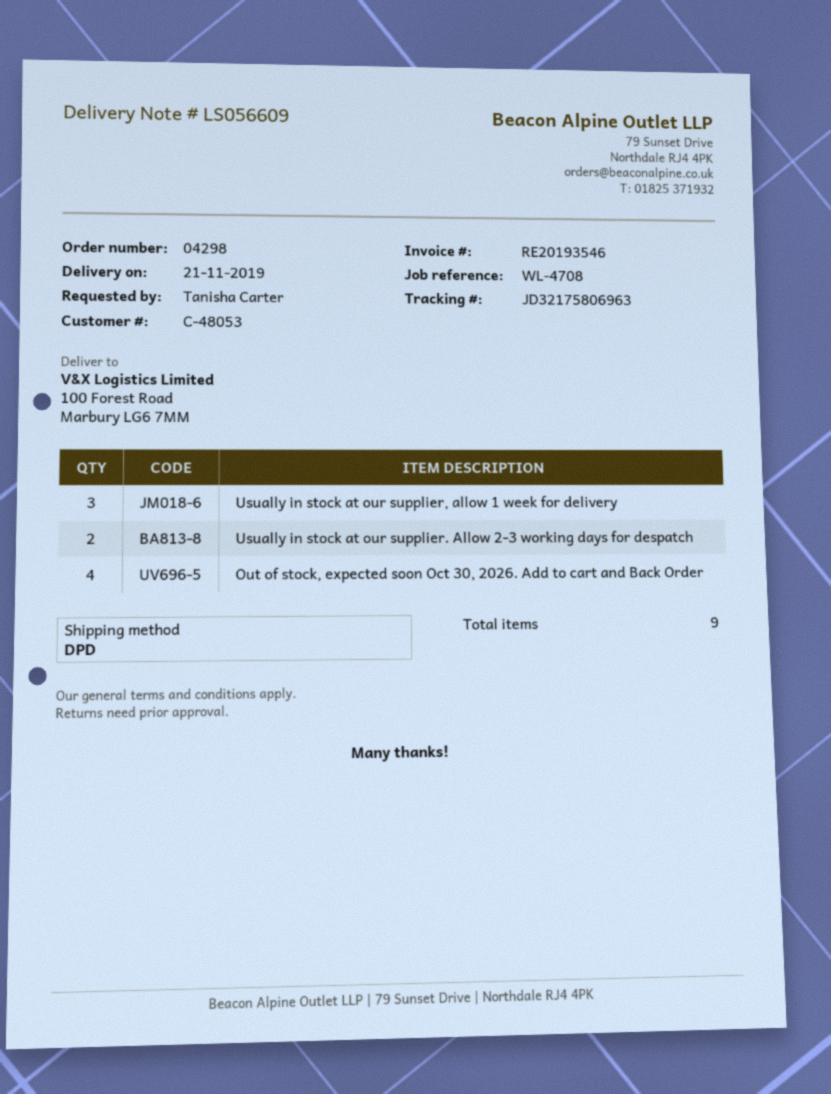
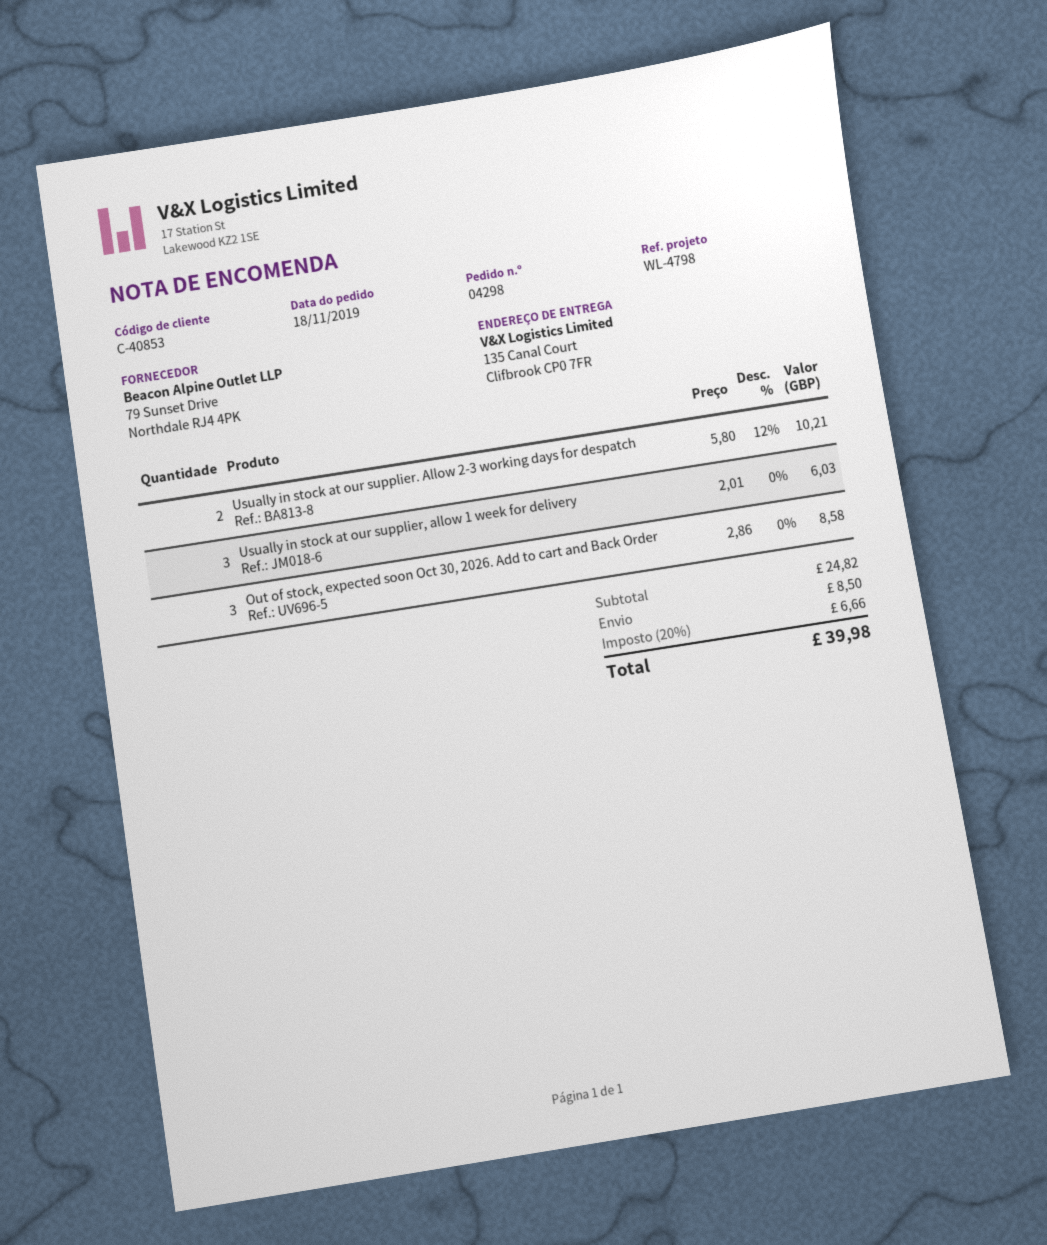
customer number: C-48053 -> C-40853
reference: WL-4708 -> WL-4798
ship to: 100 Forest Road, Marbury LG6 7MM -> 135 Canal Court, Clifbrook CP0 7FR
Out of stock, expected soon Oct 30, 2026. Add to cart and Back Order: 4 -> 3

